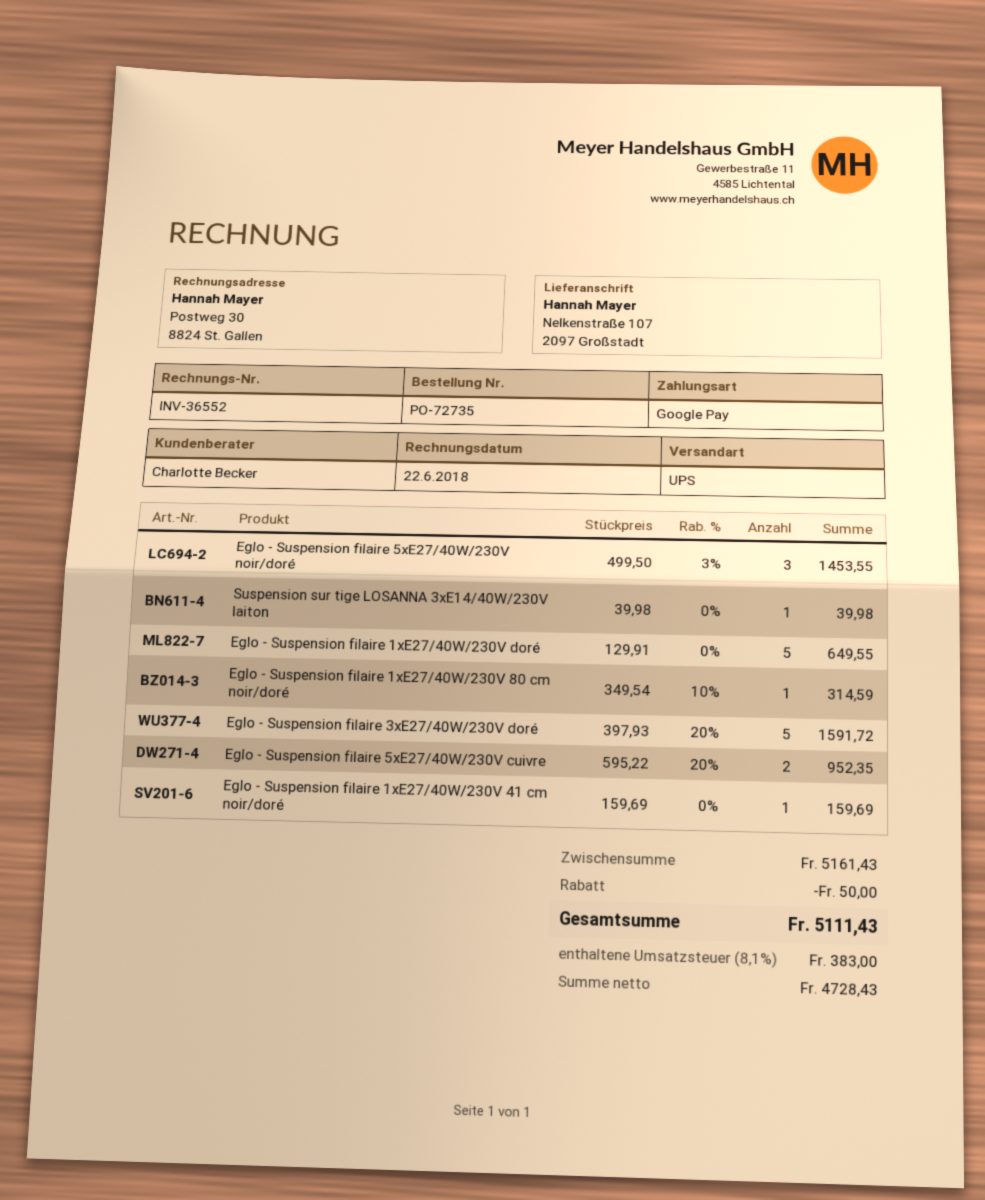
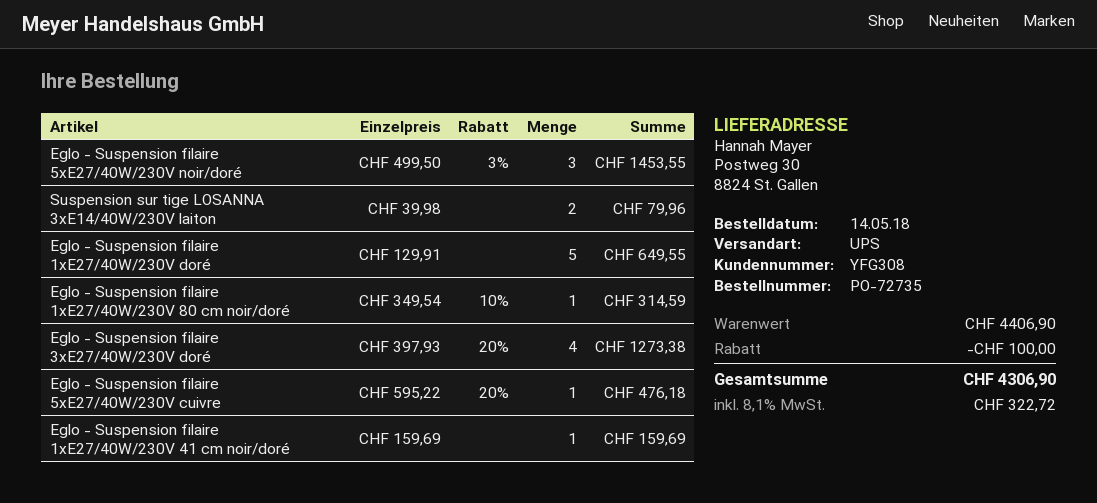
ship to: Nelkenstraße 107, 2097 Großstadt -> Postweg 30, 8824 St. Gallen
Suspension sur tige LOSANNA 3xE14/40W/230V laiton: 1 x 39.98 = 39.98 -> 2 x 39.98 = 79.96
Eglo - Suspension filaire 3xE27/40W/230V doré: 5 x 397.93 - 20% = 1591.72 -> 4 x 397.93 - 20% = 1273.38
Eglo - Suspension filaire 5xE27/40W/230V cuivre: 2 x 595.22 - 20% = 952.35 -> 1 x 595.22 - 20% = 476.18
subtotal: 5161.43 -> 4406.90
discount: 50.00 -> 100.00
tax: 8.1% = 383.00 -> 8.1% = 322.72
total: 5111.43 -> 4306.90

